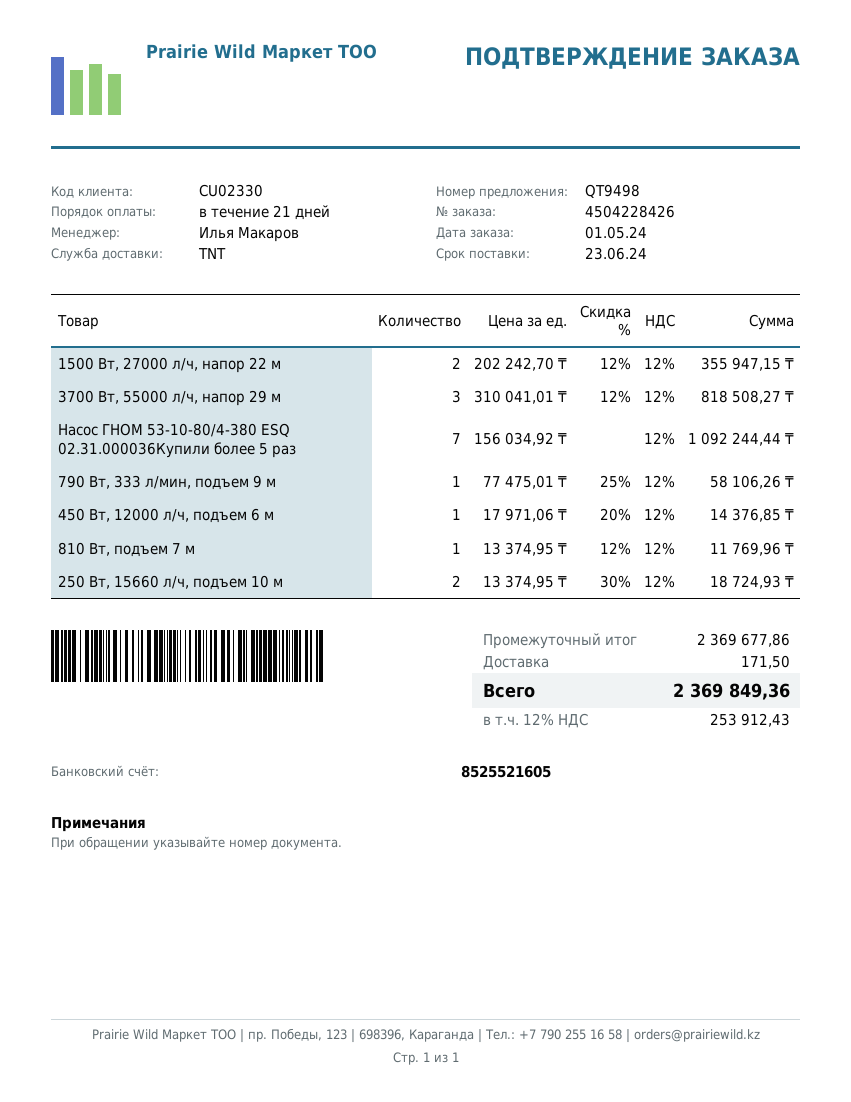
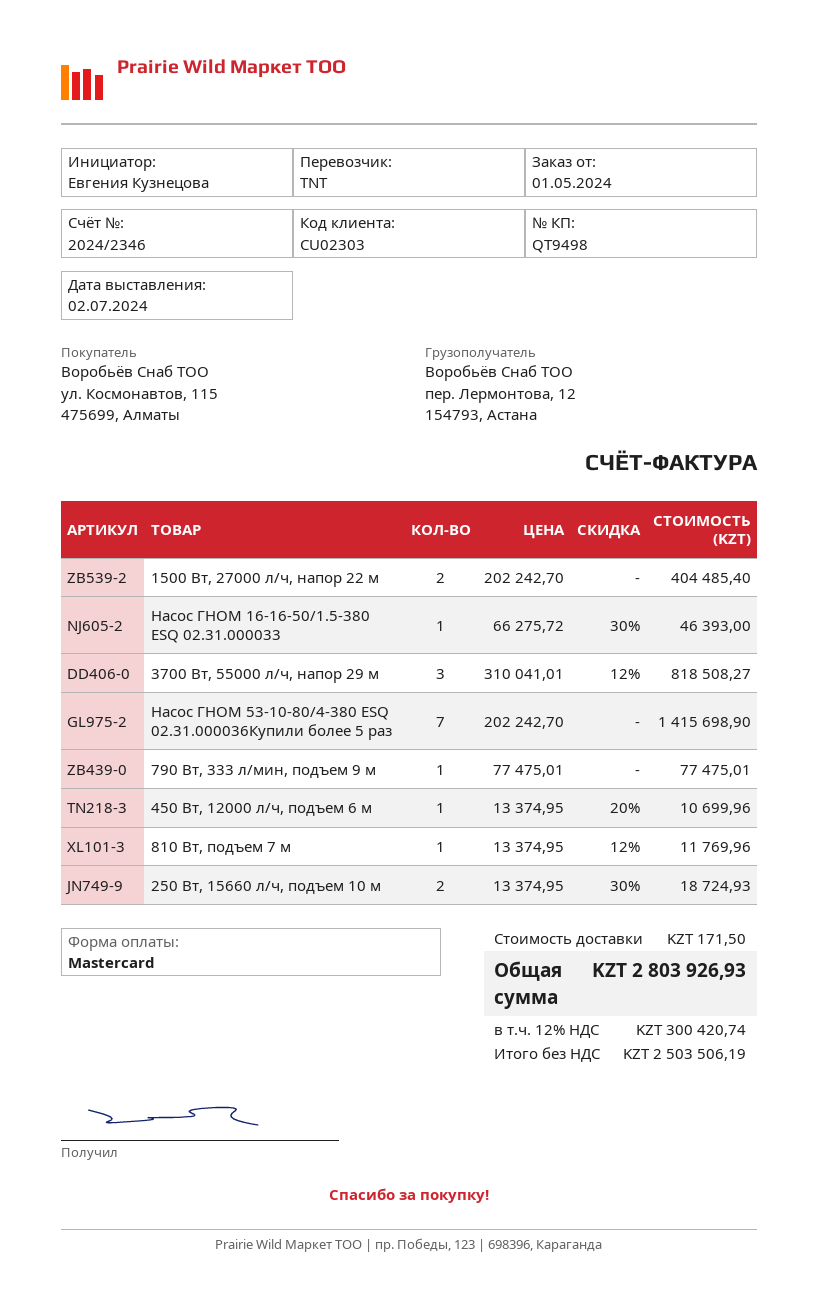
customer number: CU02330 -> CU02303
1500 Вт, 27000 л/ч, напор 22 м: 2 x 202242.70 - 12% = 355947.15 -> 2 x 202242.70 = 404485.40
Насос ГНОМ 53-10-80/4-380 ESQ 02.31.000036Купили более 5 раз: 7 x 156034.92 = 1092244.44 -> 7 x 202242.70 = 1415698.90
790 Вт, 333 л/мин, подъем 9 м: 1 x 77475.01 - 25% = 58106.26 -> 1 x 77475.01 = 77475.01
450 Вт, 12000 л/ч, подъем 6 м: 1 x 17971.06 - 20% = 14376.85 -> 1 x 13374.95 - 20% = 10699.96
Насос ГНОМ 16-16-50/1.5-380 ESQ 02.31.000033: none -> 1 x 66275.72 - 30% = 46393.00
tax: 12% = 253912.43 -> 12% = 300420.74
total: 2369849.36 -> 2803926.93

